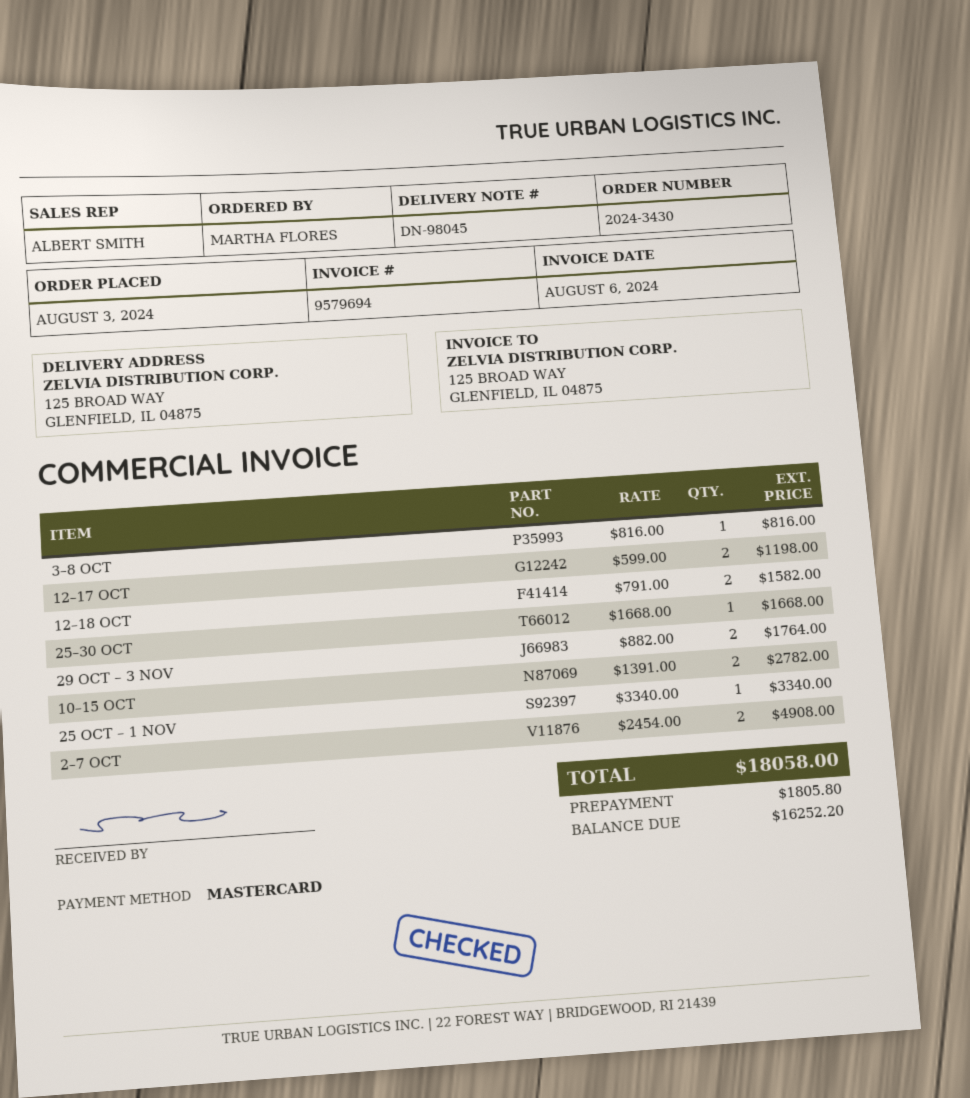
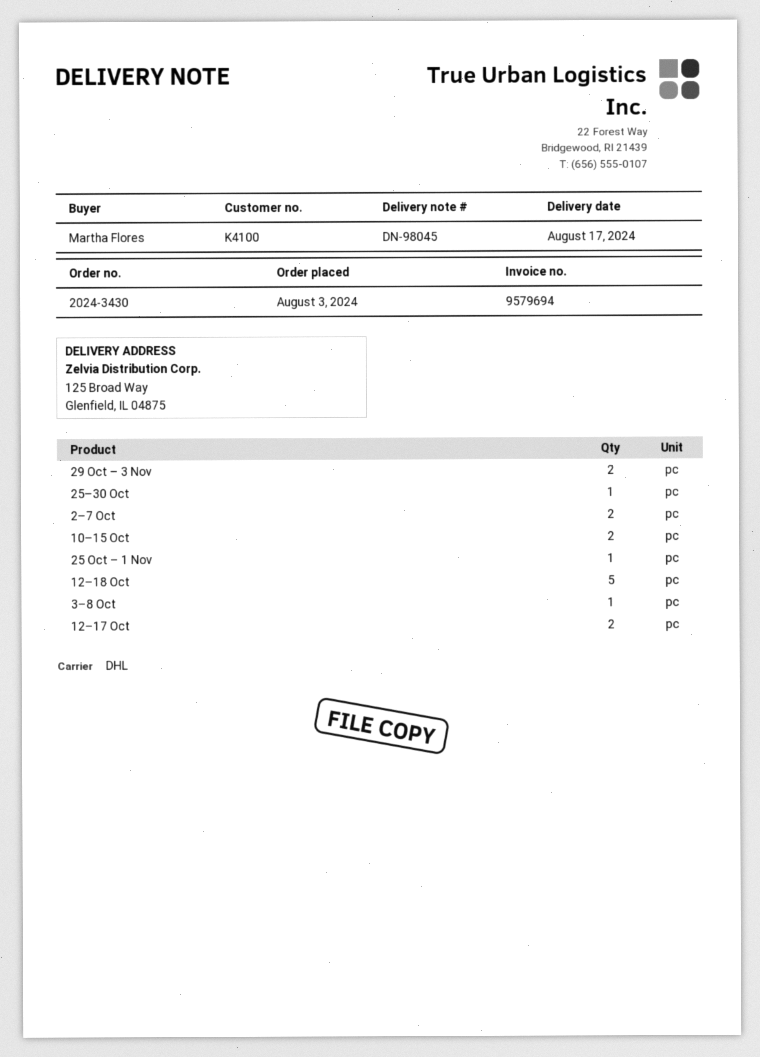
12–18 OCT: 2 -> 5

